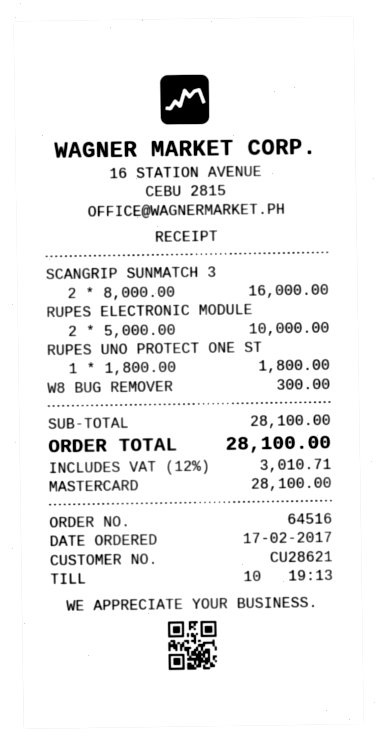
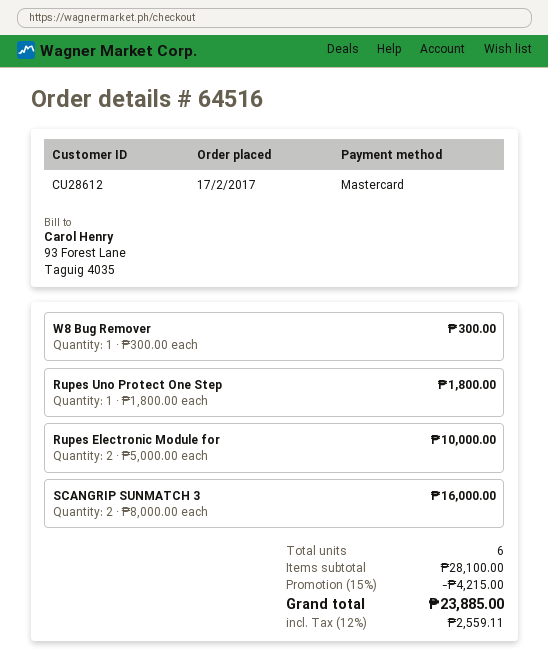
customer number: CU28621 -> CU28612
discount: none -> 15% = 4215.00
tax: 12% = 3010.71 -> 12% = 2559.11
total: 28100.00 -> 23885.00

